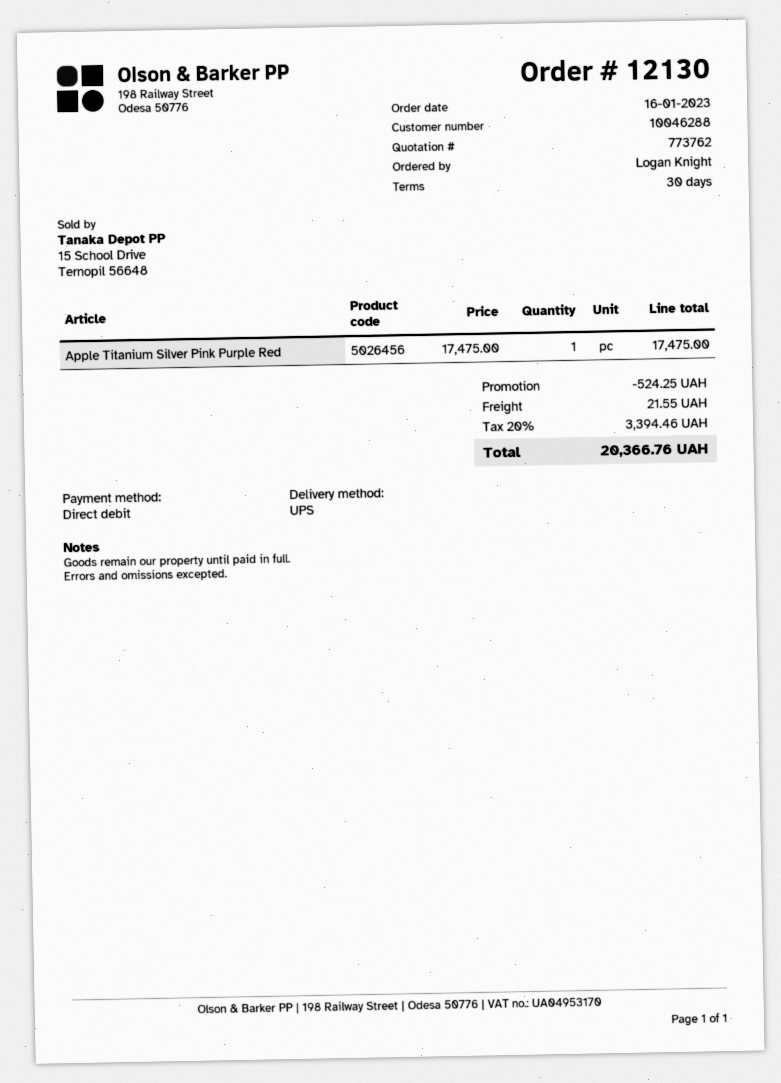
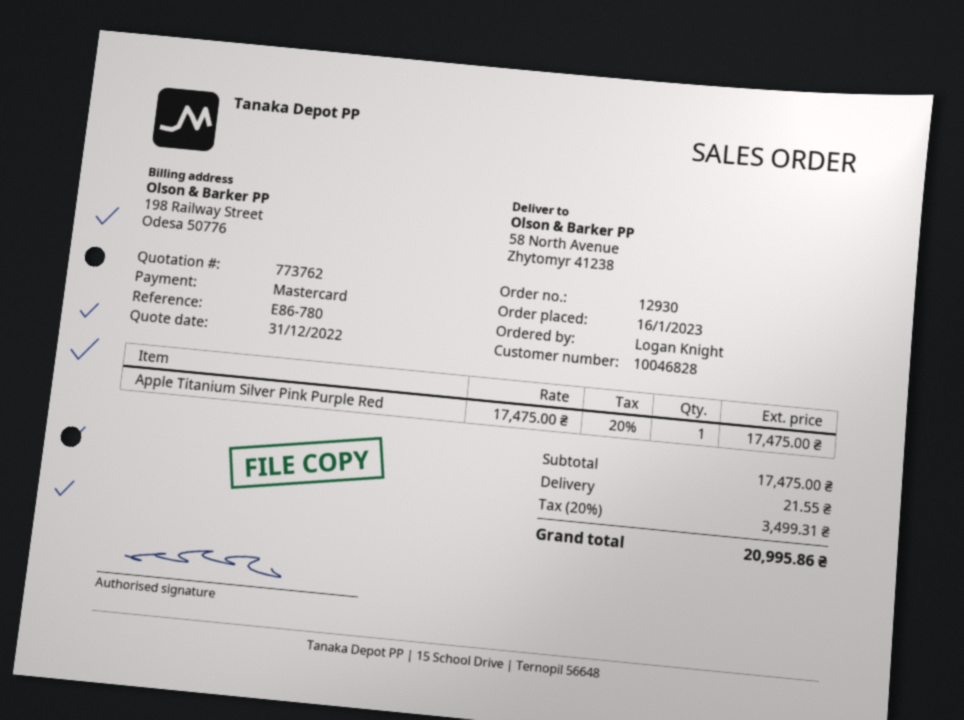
order number: 12130 -> 12930
customer number: 10046288 -> 10046828
payment method: direct debit -> Mastercard
discount: 524.25 -> none
tax: 20% = 3394.46 -> 20% = 3499.31
total: 20366.76 -> 20995.86

